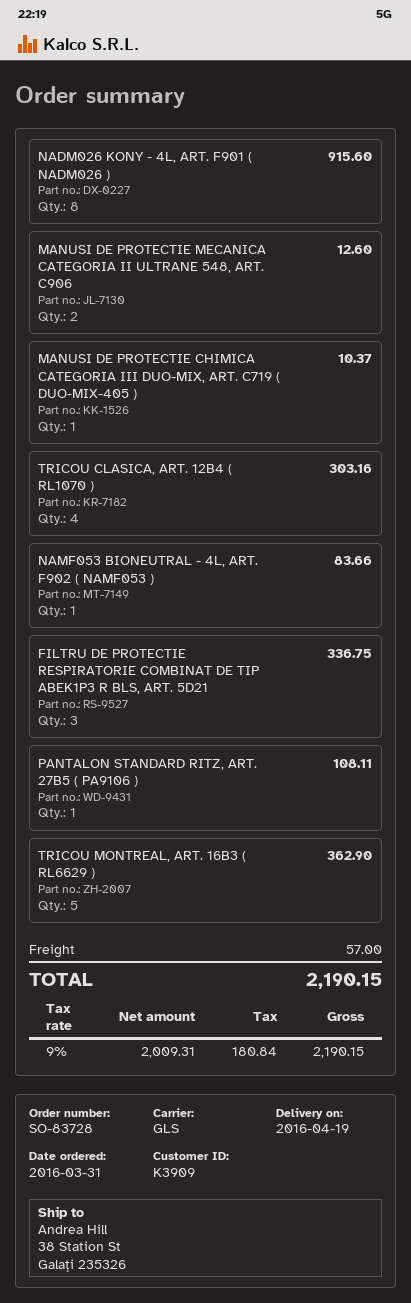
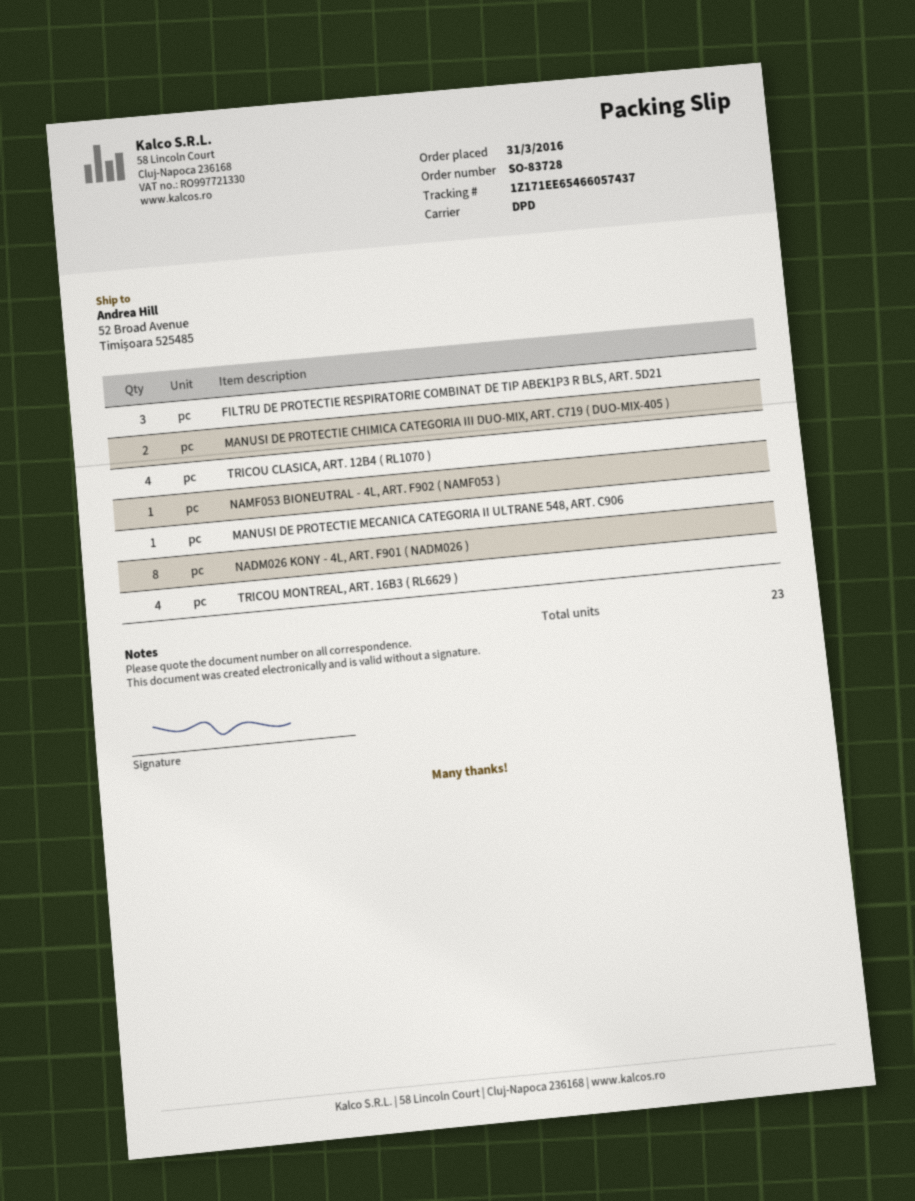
shipping method: GLS -> DPD
ship to: 38 Station St, Galați 235326 -> 52 Broad Avenue, Timișoara 525485
MANUSI DE PROTECTIE MECANICA CATEGORIA II ULTRANE 548, ART. C906: 2 -> 1
MANUSI DE PROTECTIE CHIMICA CATEGORIA III DUO-MIX, ART. C719 ( DUO-MIX-405 ): 1 -> 2
PANTALON STANDARD RITZ, ART. 27B5 ( PA9106 ): 1 -> none
TRICOU MONTREAL, ART. 16B3 ( RL6629 ): 5 -> 4

